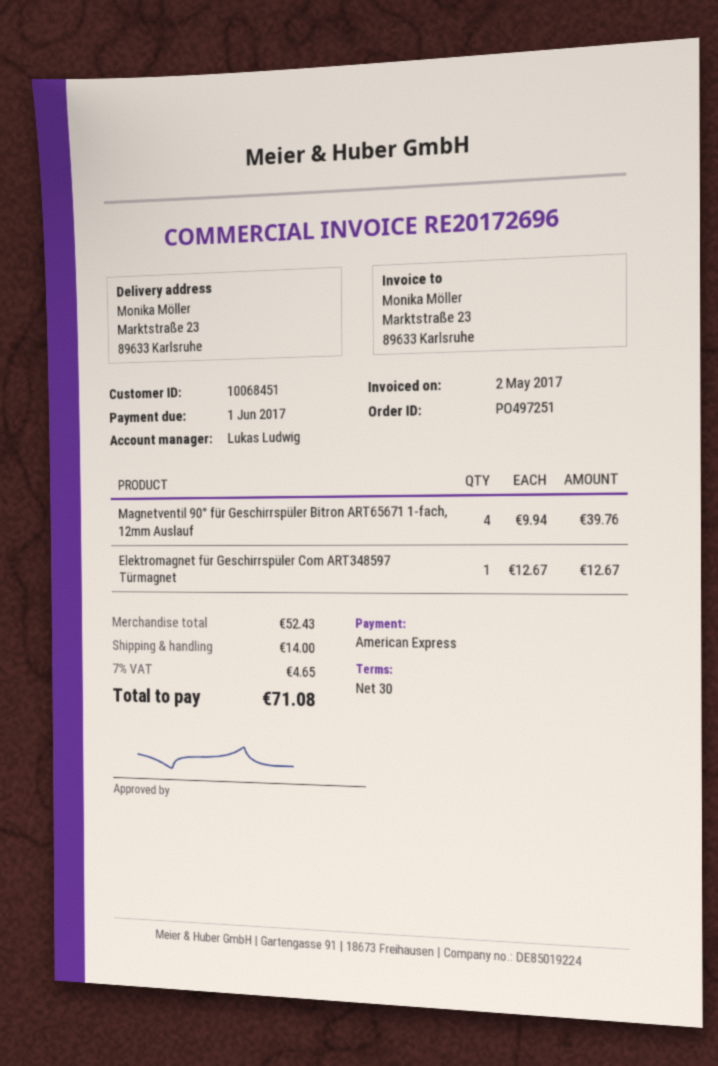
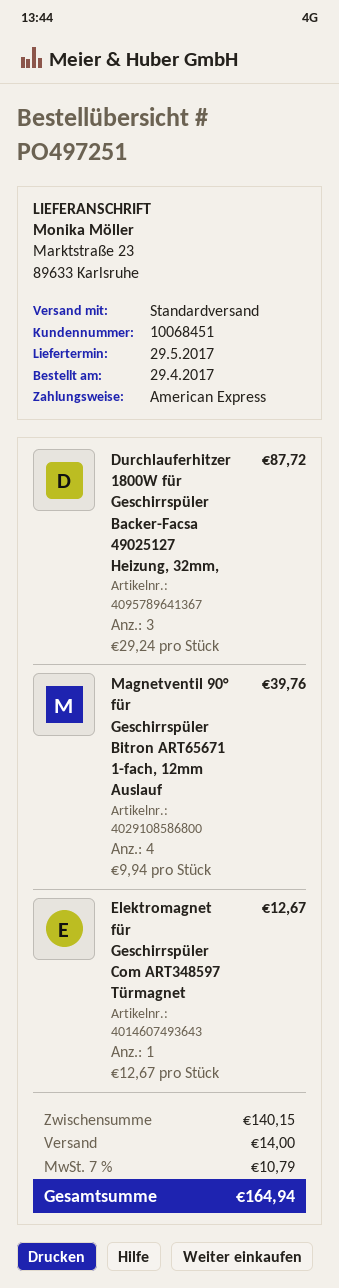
Durchlauferhitzer 1800W für Geschirrspüler Backer-Facsa 49025127 Heizung, 32mm,: none -> 3 x 29.24 = 87.72
subtotal: 52.43 -> 140.15
tax: 7% = 4.65 -> 7% = 10.79
total: 71.08 -> 164.94

